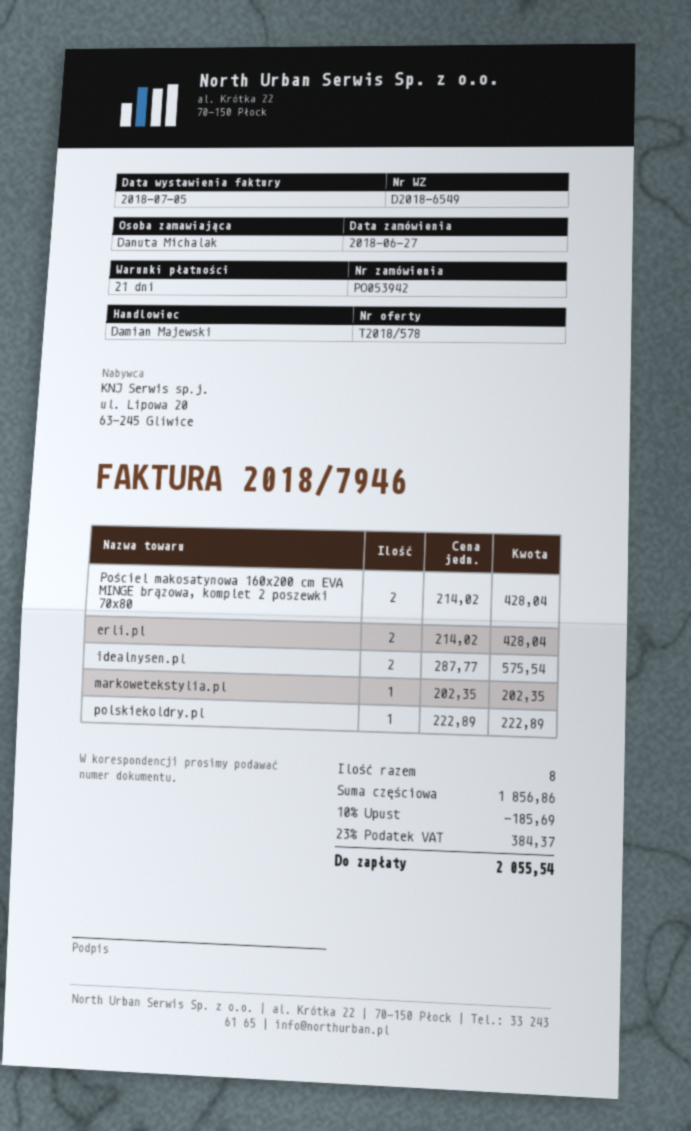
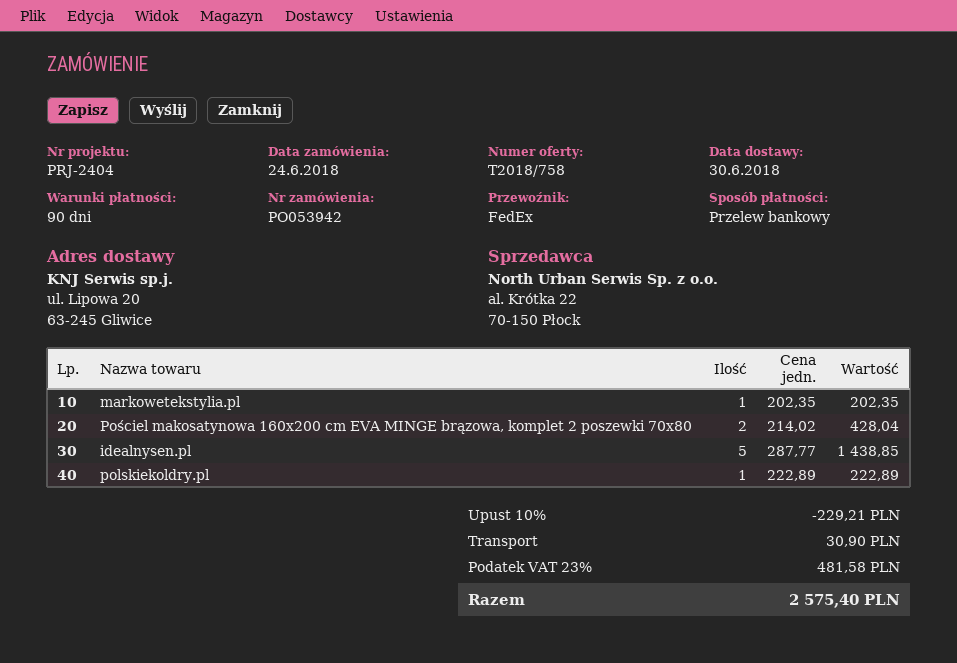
quote number: T2018/578 -> T2018/758
order date: 2018-06-27 -> 2018-06-24
payment terms: 21 days -> 90 days
erli.pl: 2 x 214.02 = 428.04 -> none
idealnysen.pl: 2 x 287.77 = 575.54 -> 5 x 287.77 = 1438.85
discount: 10% = 185.69 -> 10% = 229.21
shipping: none -> 30.90
tax: 23% = 384.37 -> 23% = 481.58
total: 2055.54 -> 2575.40

